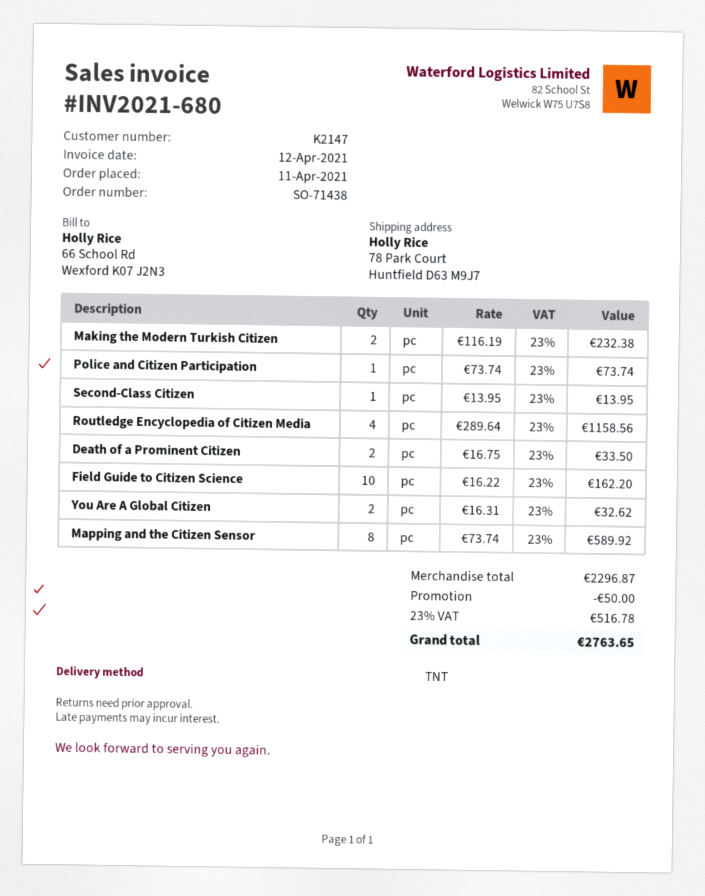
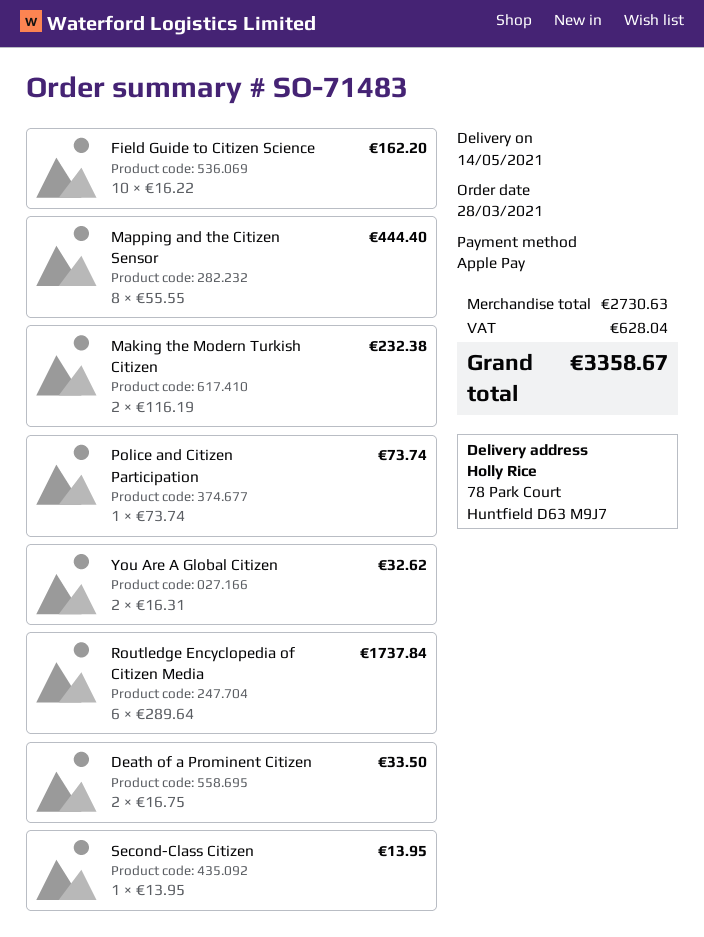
order number: SO-71438 -> SO-71483
order date: 2021-04-11 -> 2021-03-28
Routledge Encyclopedia of Citizen Media: 4 x 289.64 = 1158.56 -> 6 x 289.64 = 1737.84
Mapping and the Citizen Sensor: 8 x 73.74 = 589.92 -> 8 x 55.55 = 444.40
subtotal: 2296.87 -> 2730.63
discount: 50.00 -> none
tax: 516.78 -> 628.04
total: 2763.65 -> 3358.67

